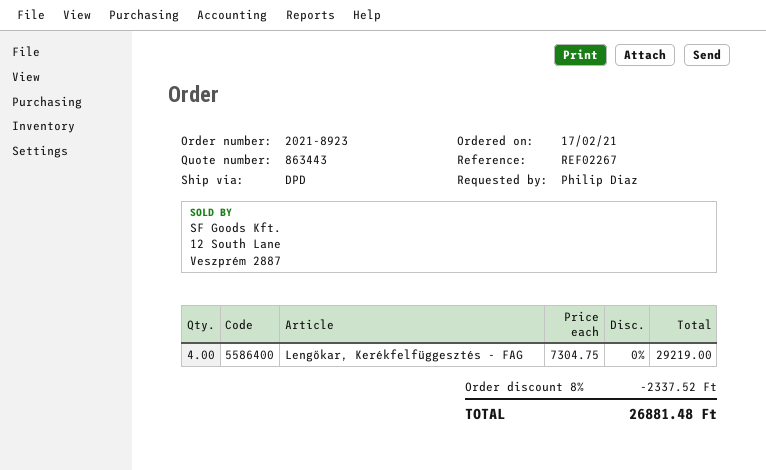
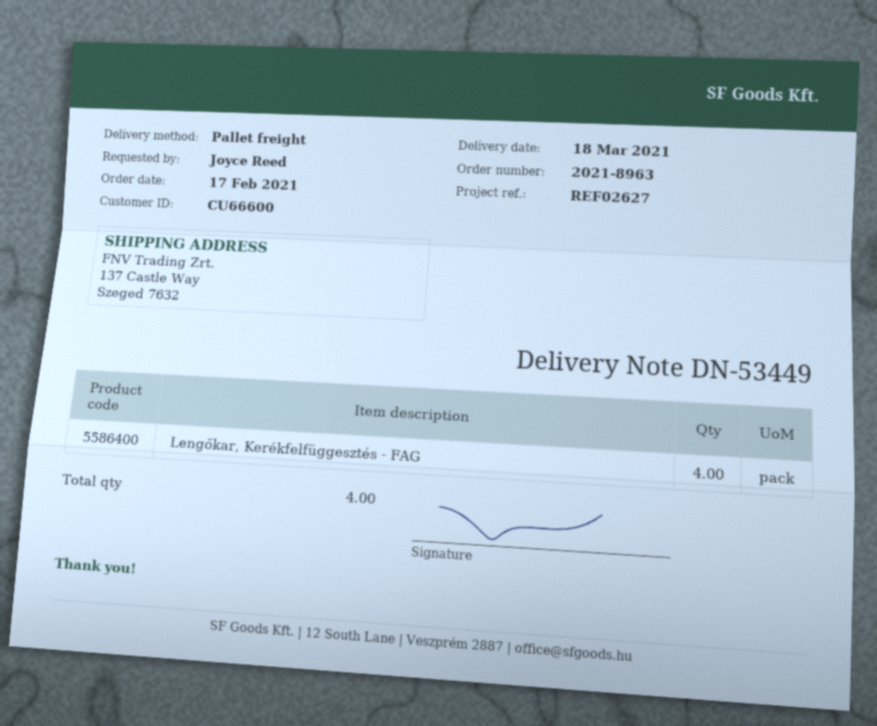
order number: 2021-8923 -> 2021-8963
reference: REF02267 -> REF02627
ordered by: Philip Diaz -> Joyce Reed
shipping method: DPD -> pallet freight

